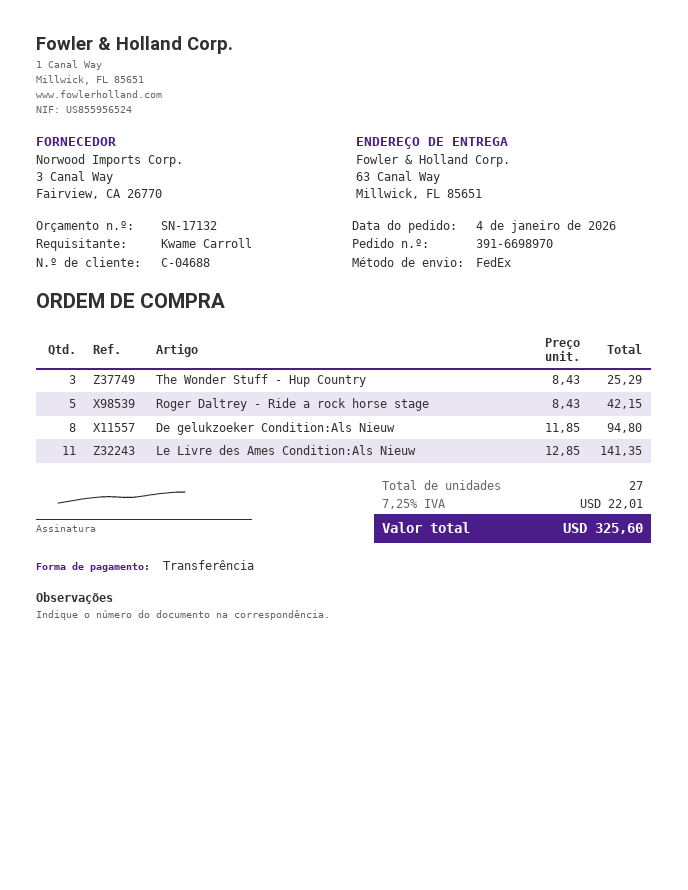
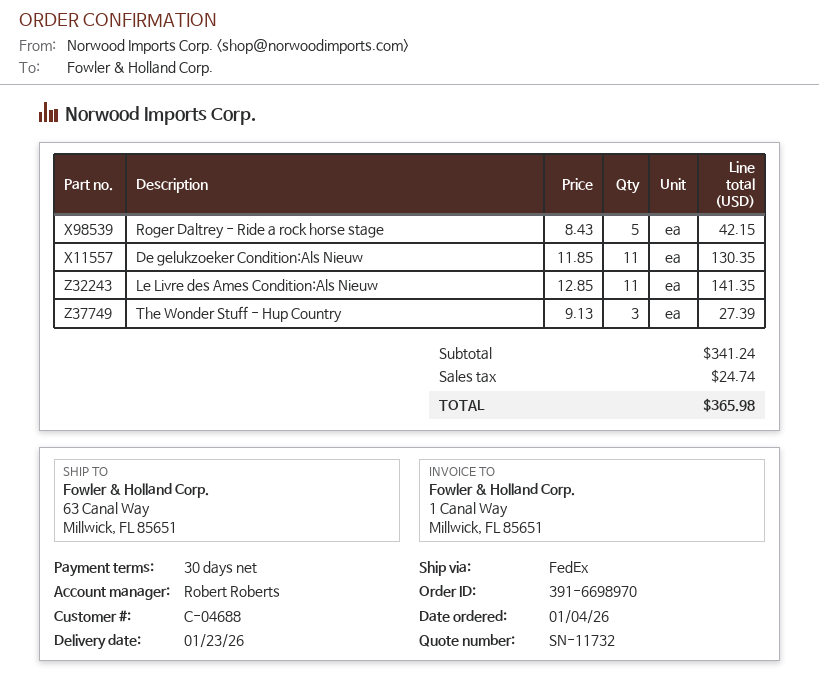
quote number: SN-17132 -> SN-11732
The Wonder Stuff - Hup Country: 3 x 8.43 = 25.29 -> 3 x 9.13 = 27.39
De gelukzoeker Condition:Als Nieuw: 8 x 11.85 = 94.80 -> 11 x 11.85 = 130.35
tax: 22.01 -> 24.74
total: 325.60 -> 365.98

